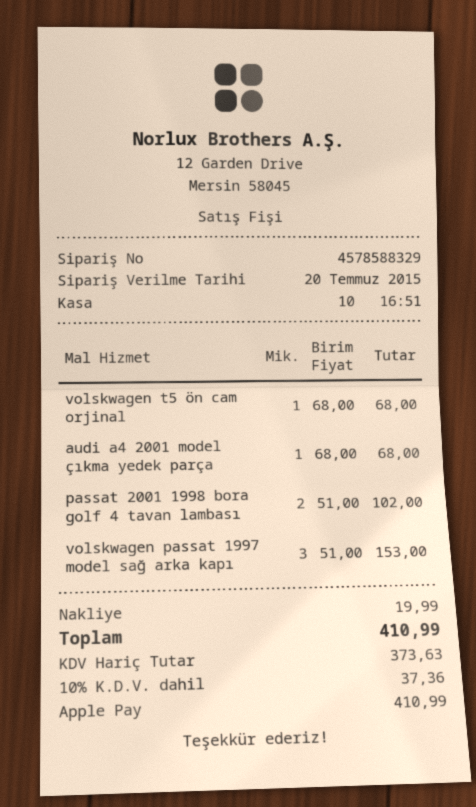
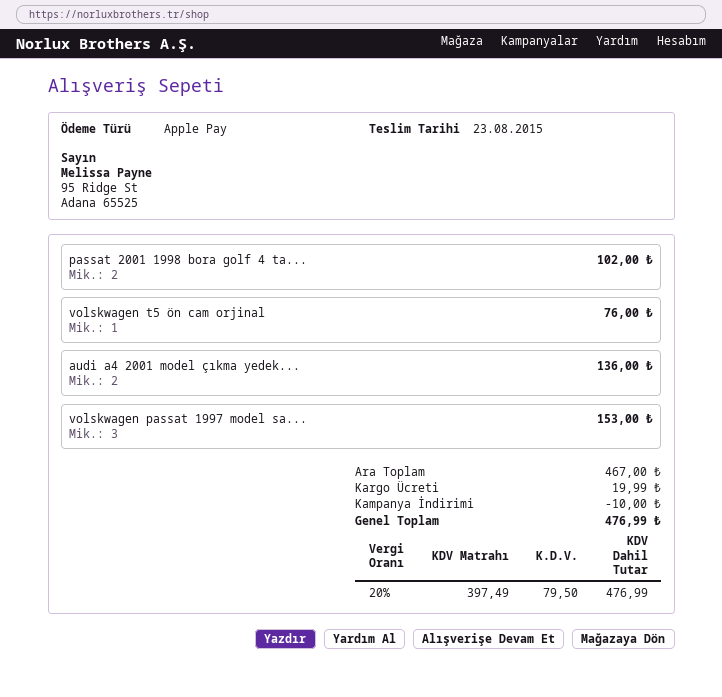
volskwagen t5 ön cam orjinal: 1 for 68.00 -> 1 for 76.00
audi a4 2001 model çıkma yedek parça: 1 for 68.00 -> 2 for 136.00
discount: none -> 10.00
net: 373.63 -> 397.49
tax: 10% = 37.36 -> 20% = 79.50
total: 410.99 -> 476.99

